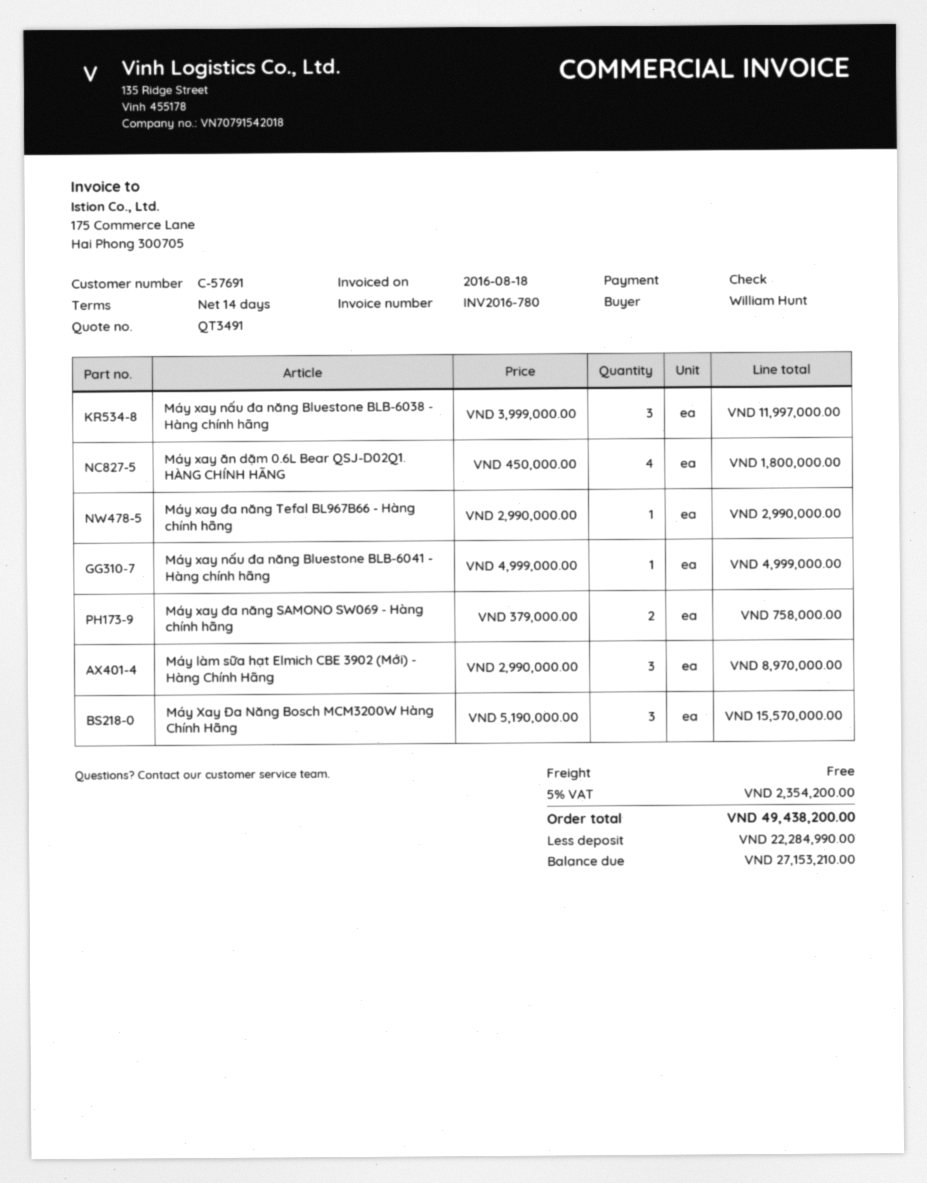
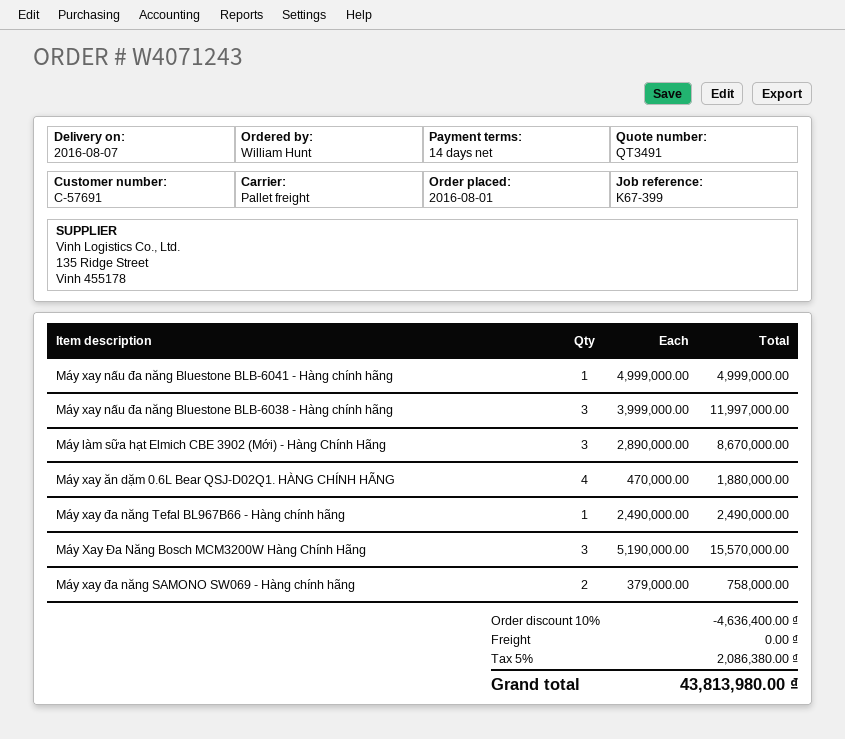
Máy xay ăn dặm 0.6L Bear QSJ-D02Q1. HÀNG CHÍNH HÃNG: 4 x 450000.00 = 1800000.00 -> 4 x 470000.00 = 1880000.00
Máy xay đa năng Tefal BL967B66 - Hàng chính hãng: 1 x 2990000.00 = 2990000.00 -> 1 x 2490000.00 = 2490000.00
Máy làm sữa hạt Elmich CBE 3902 (Mới) - Hàng Chính Hãng: 3 x 2990000.00 = 8970000.00 -> 3 x 2890000.00 = 8670000.00
discount: none -> 10% = 4636400.00
tax: 5% = 2354200.00 -> 5% = 2086380.00
total: 49438200.00 -> 43813980.00

